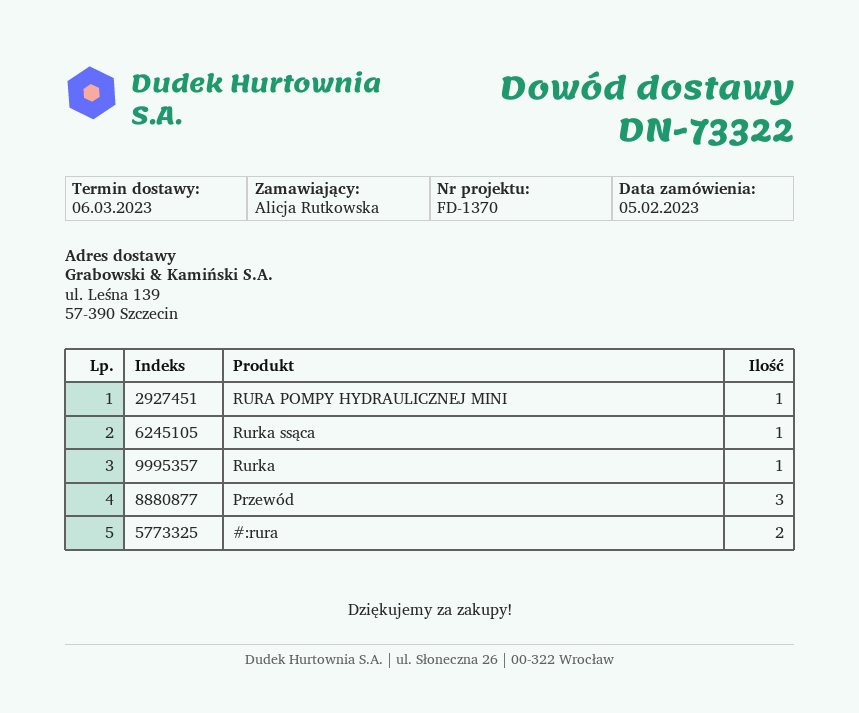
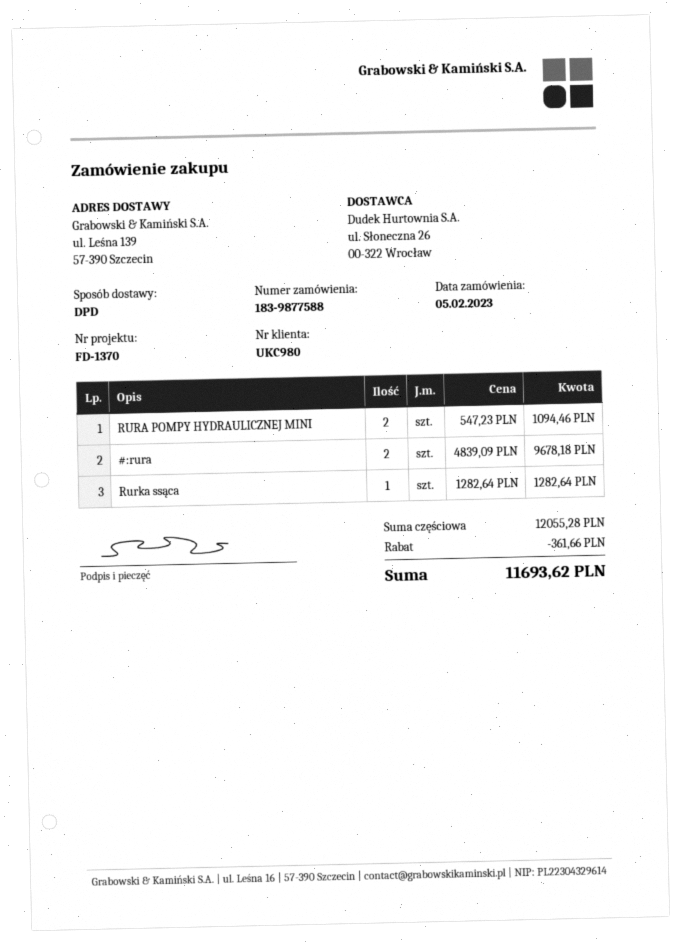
RURA POMPY HYDRAULICZNEJ MINI: 1 -> 2
Rurka: 1 -> none
Przewód: 3 -> none

